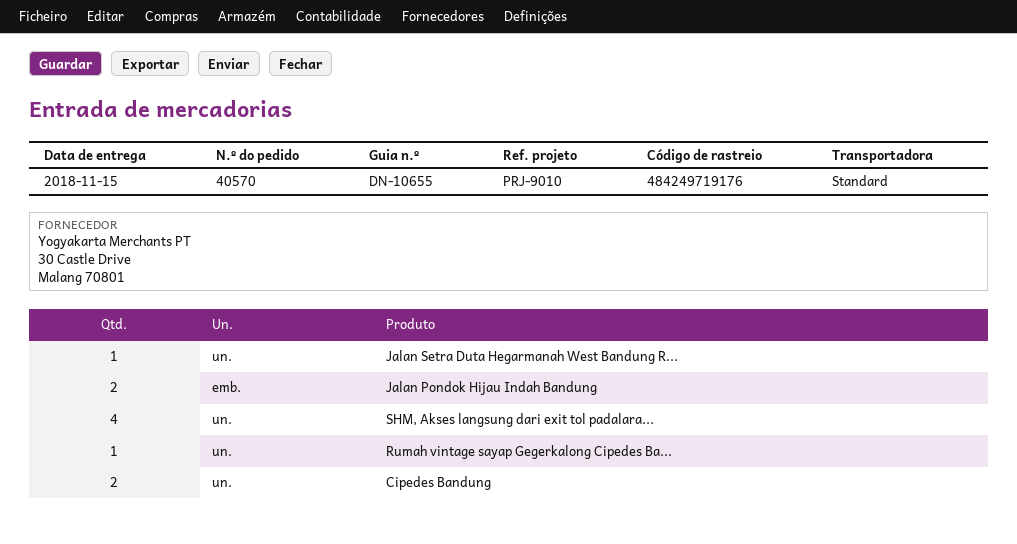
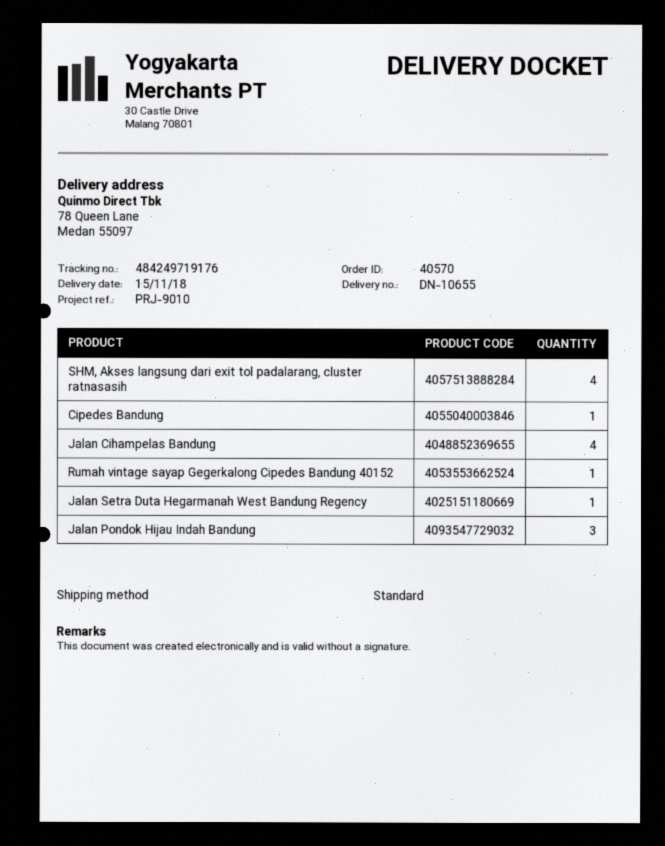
Jalan Pondok Hijau Indah Bandung: 2 -> 3
Cipedes Bandung: 2 -> 1
Jalan Cihampelas Bandung: none -> 4

